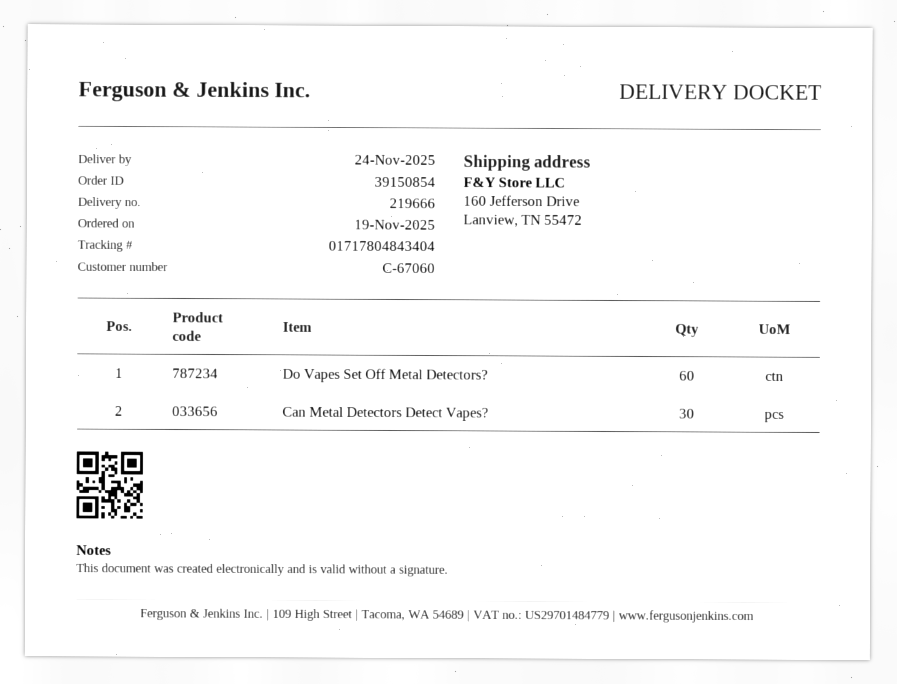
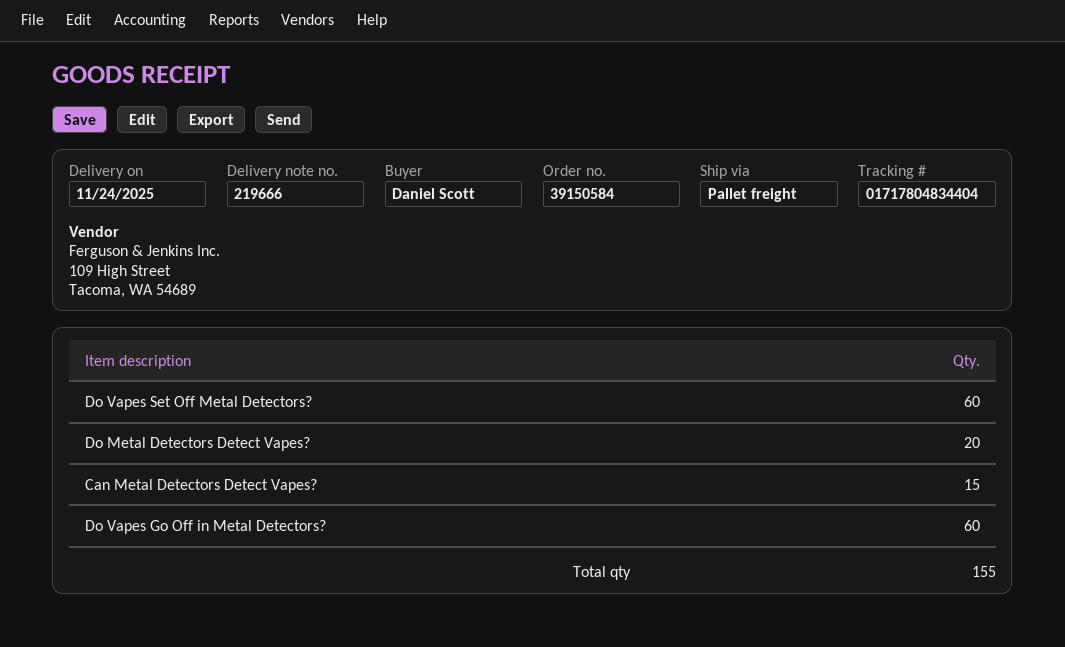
order number: 39150854 -> 39150584
tracking number: 01717804843404 -> 01717804834404
Can Metal Detectors Detect Vapes?: 30 -> 15
Do Metal Detectors Detect Vapes?: none -> 20
Do Vapes Go Off in Metal Detectors?: none -> 60

